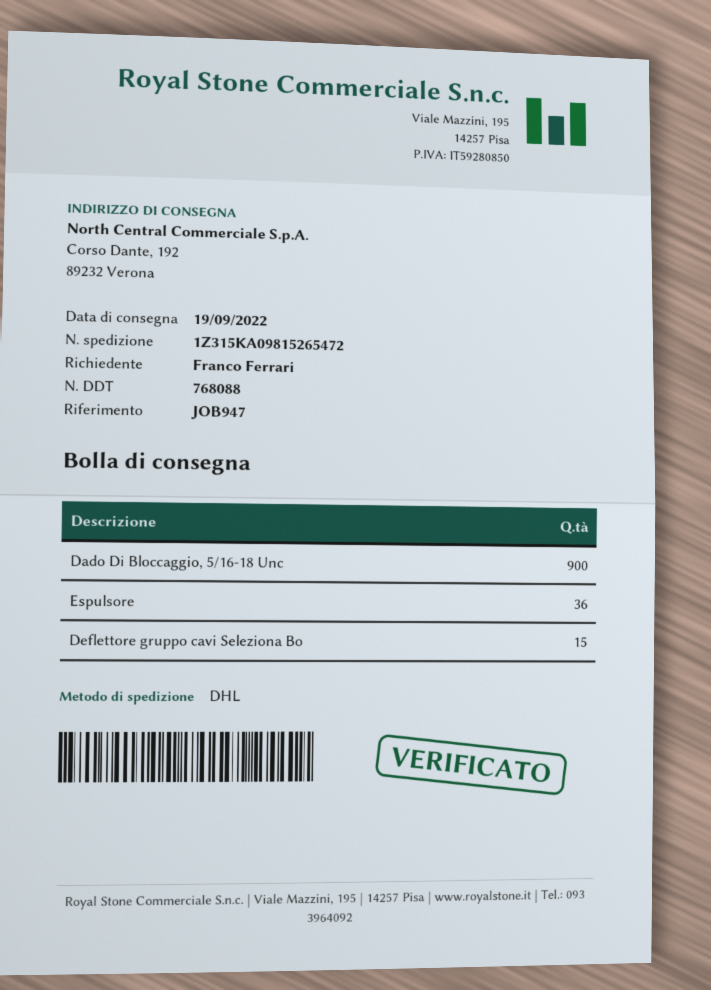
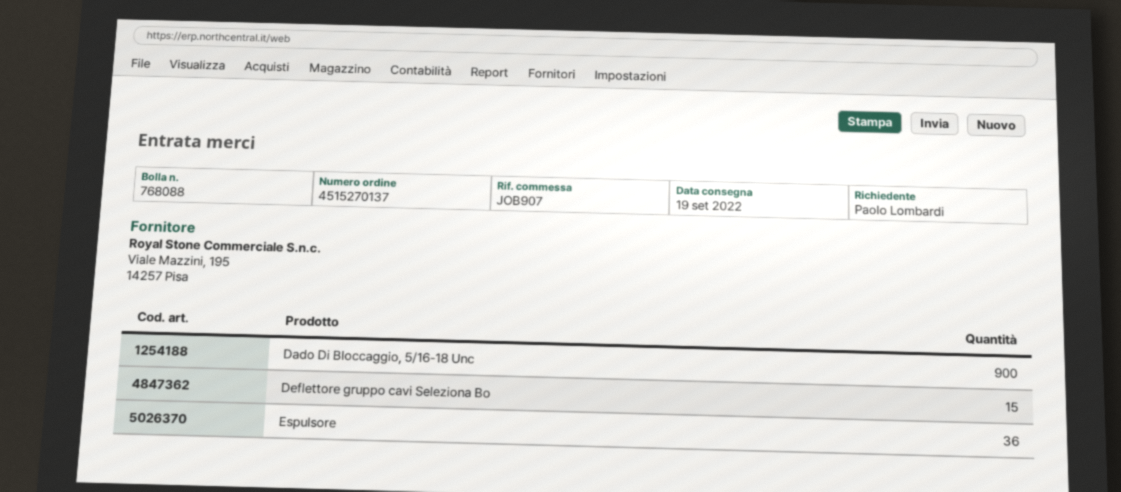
reference: JOB947 -> JOB907
ordered by: Franco Ferrari -> Paolo Lombardi

